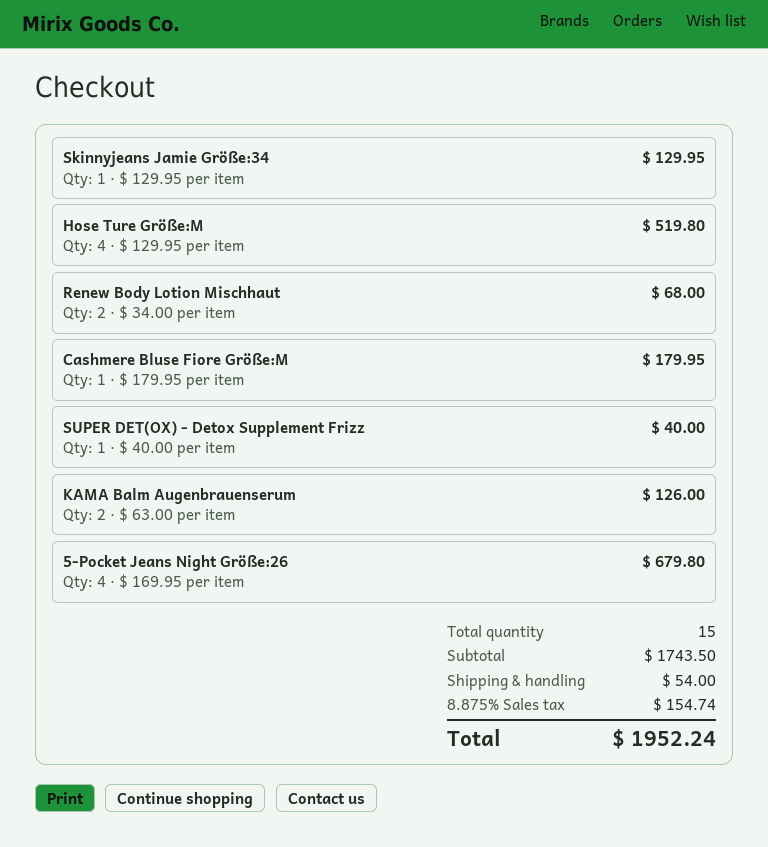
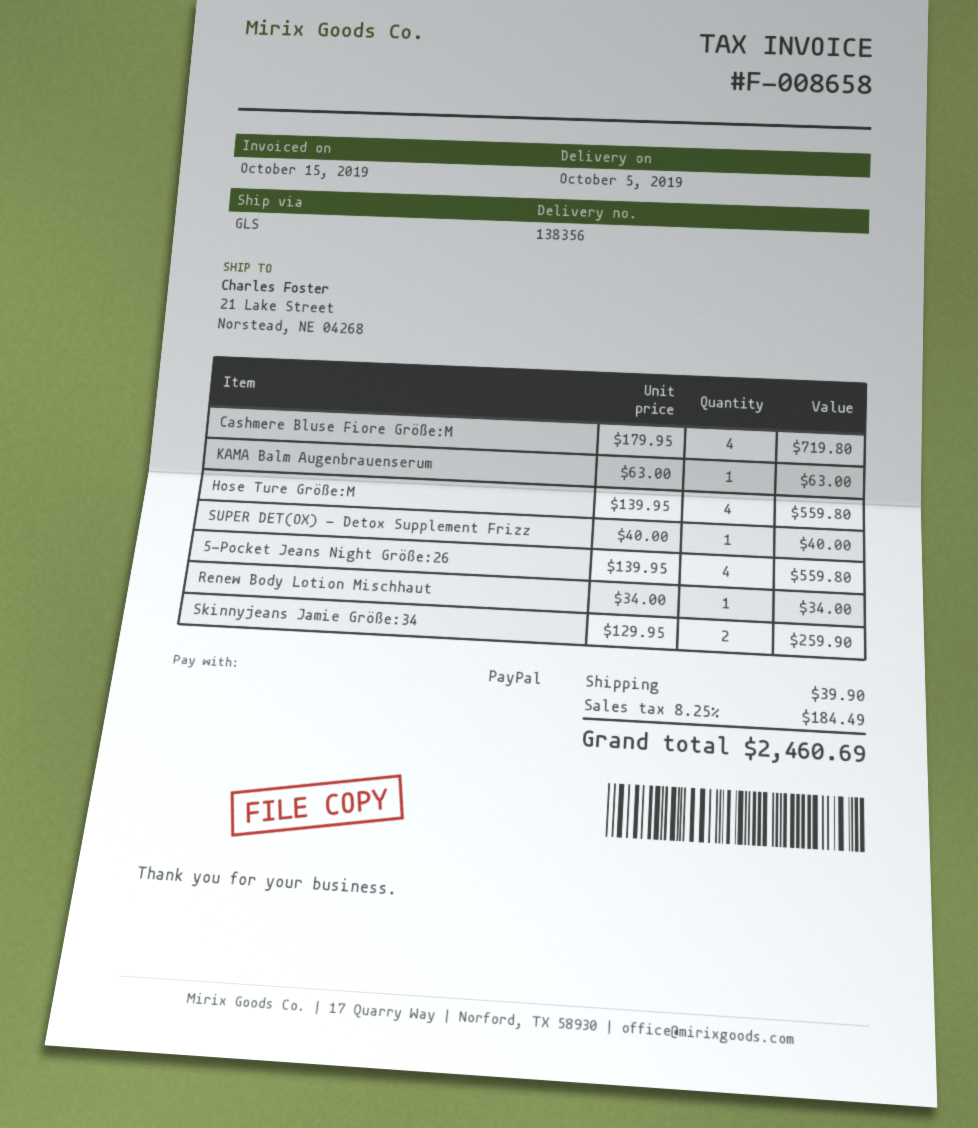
Skinnyjeans Jamie Größe:34: 1 x 129.95 = 129.95 -> 2 x 129.95 = 259.90
Hose Ture Größe:M: 4 x 129.95 = 519.80 -> 4 x 139.95 = 559.80
Renew Body Lotion Mischhaut: 2 x 34.00 = 68.00 -> 1 x 34.00 = 34.00
Cashmere Bluse Fiore Größe:M: 1 x 179.95 = 179.95 -> 4 x 179.95 = 719.80
KAMA Balm Augenbrauenserum: 2 x 63.00 = 126.00 -> 1 x 63.00 = 63.00
5-Pocket Jeans Night Größe:26: 4 x 169.95 = 679.80 -> 4 x 139.95 = 559.80
shipping: 54.00 -> 39.90
tax: 8.875% = 154.74 -> 8.25% = 184.49
total: 1952.24 -> 2460.69

